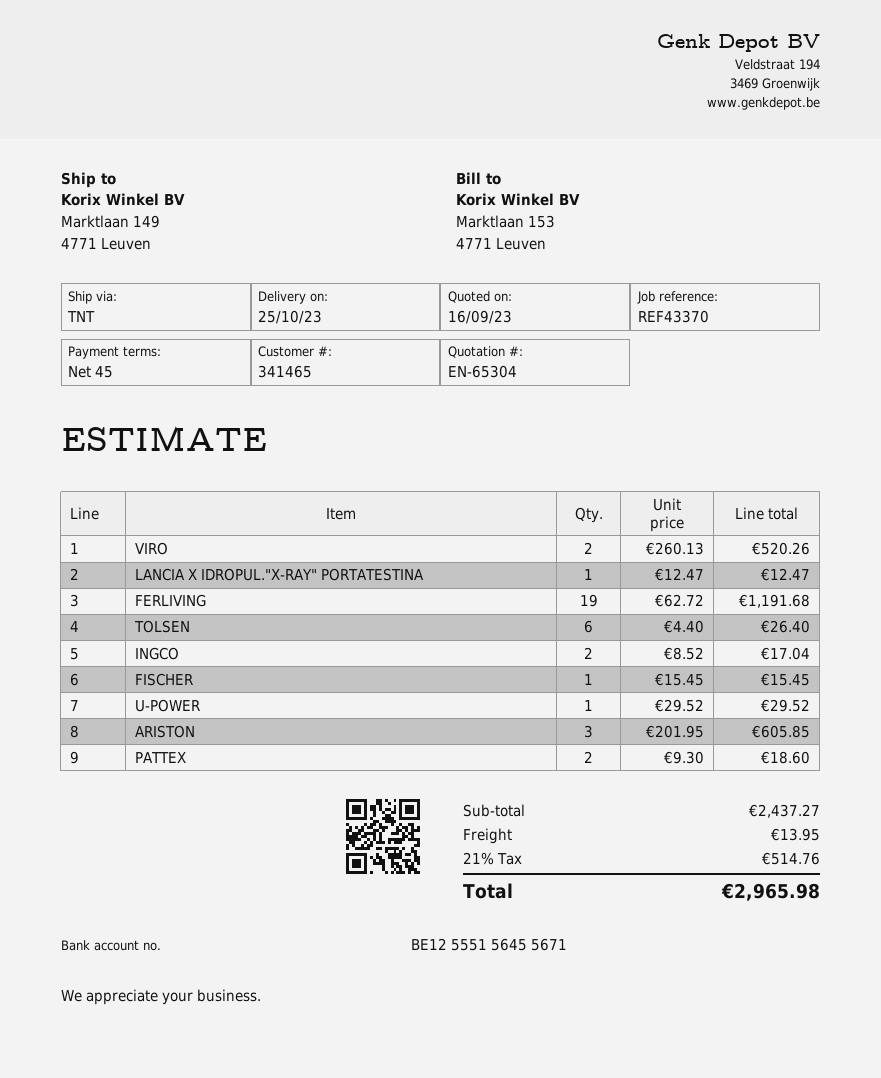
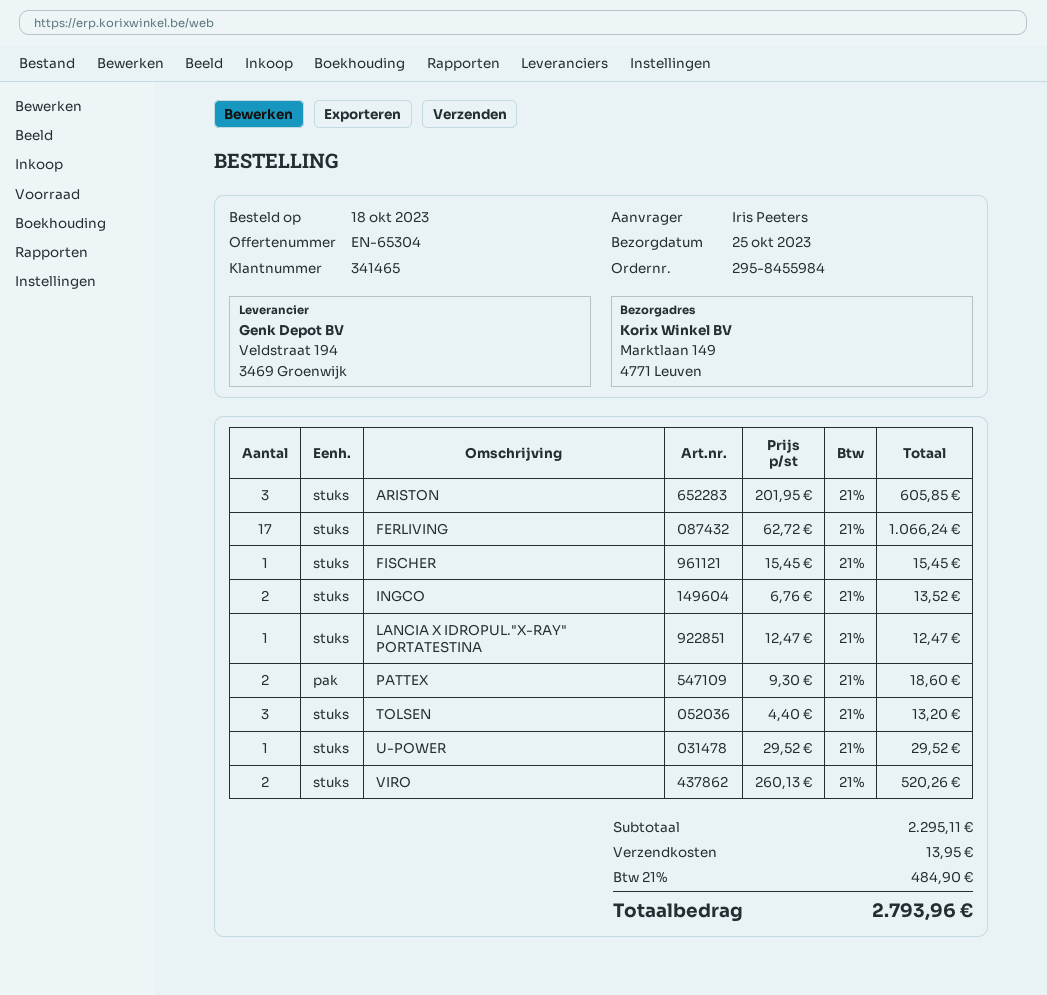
FERLIVING: 19 x 62.72 = 1191.68 -> 17 x 62.72 = 1066.24
TOLSEN: 6 x 4.40 = 26.40 -> 3 x 4.40 = 13.20
INGCO: 2 x 8.52 = 17.04 -> 2 x 6.76 = 13.52
subtotal: 2437.27 -> 2295.11
tax: 21% = 514.76 -> 21% = 484.90
total: 2965.98 -> 2793.96

